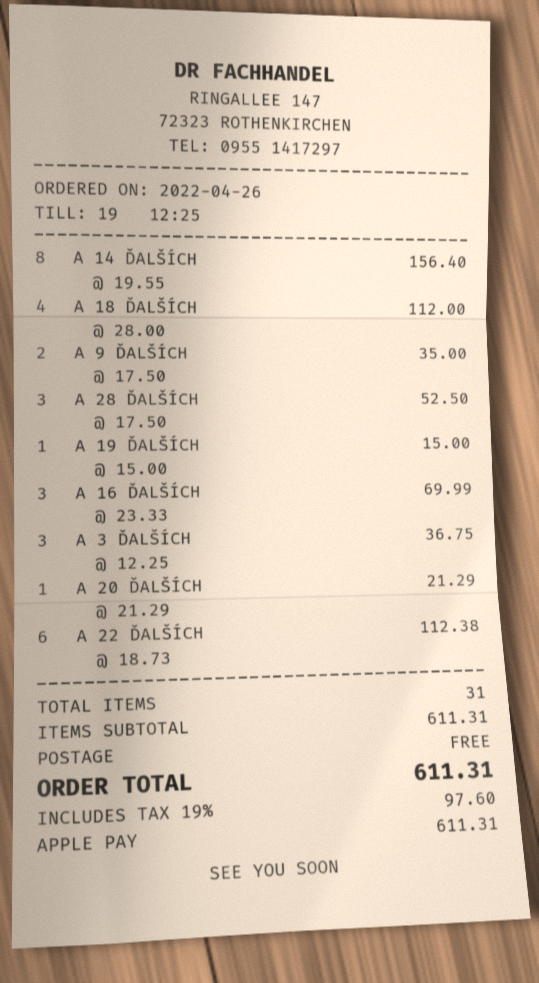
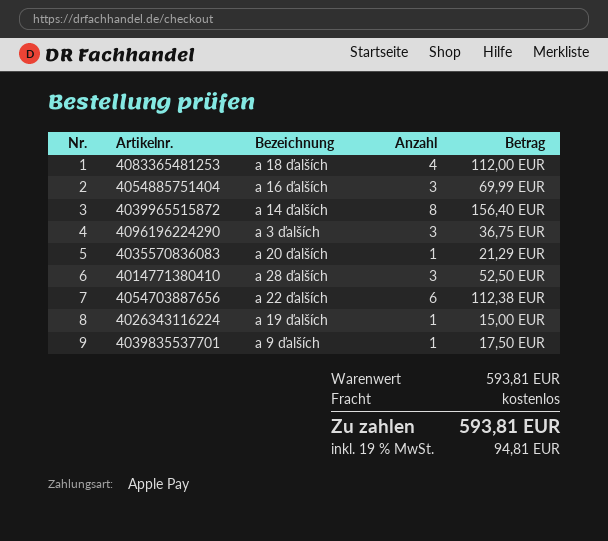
A 9 ĎALŠÍCH: 2 for 35.00 -> 1 for 17.50
subtotal: 611.31 -> 593.81
tax: 19% = 97.60 -> 19% = 94.81
total: 611.31 -> 593.81

